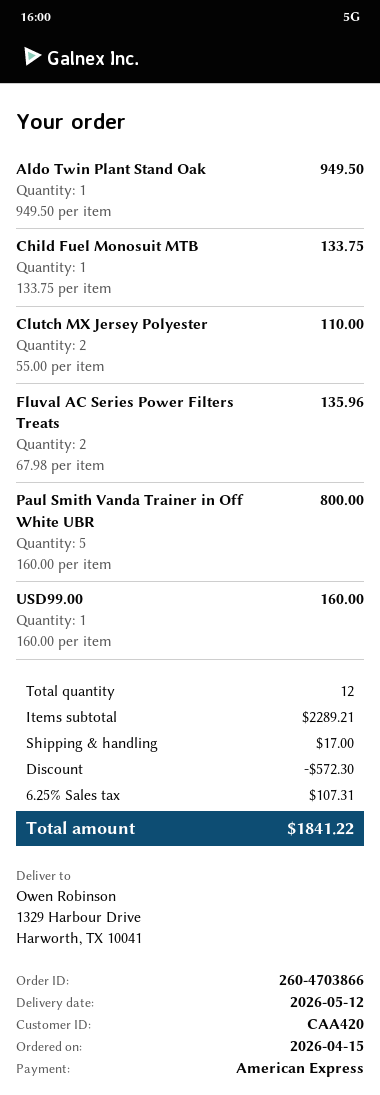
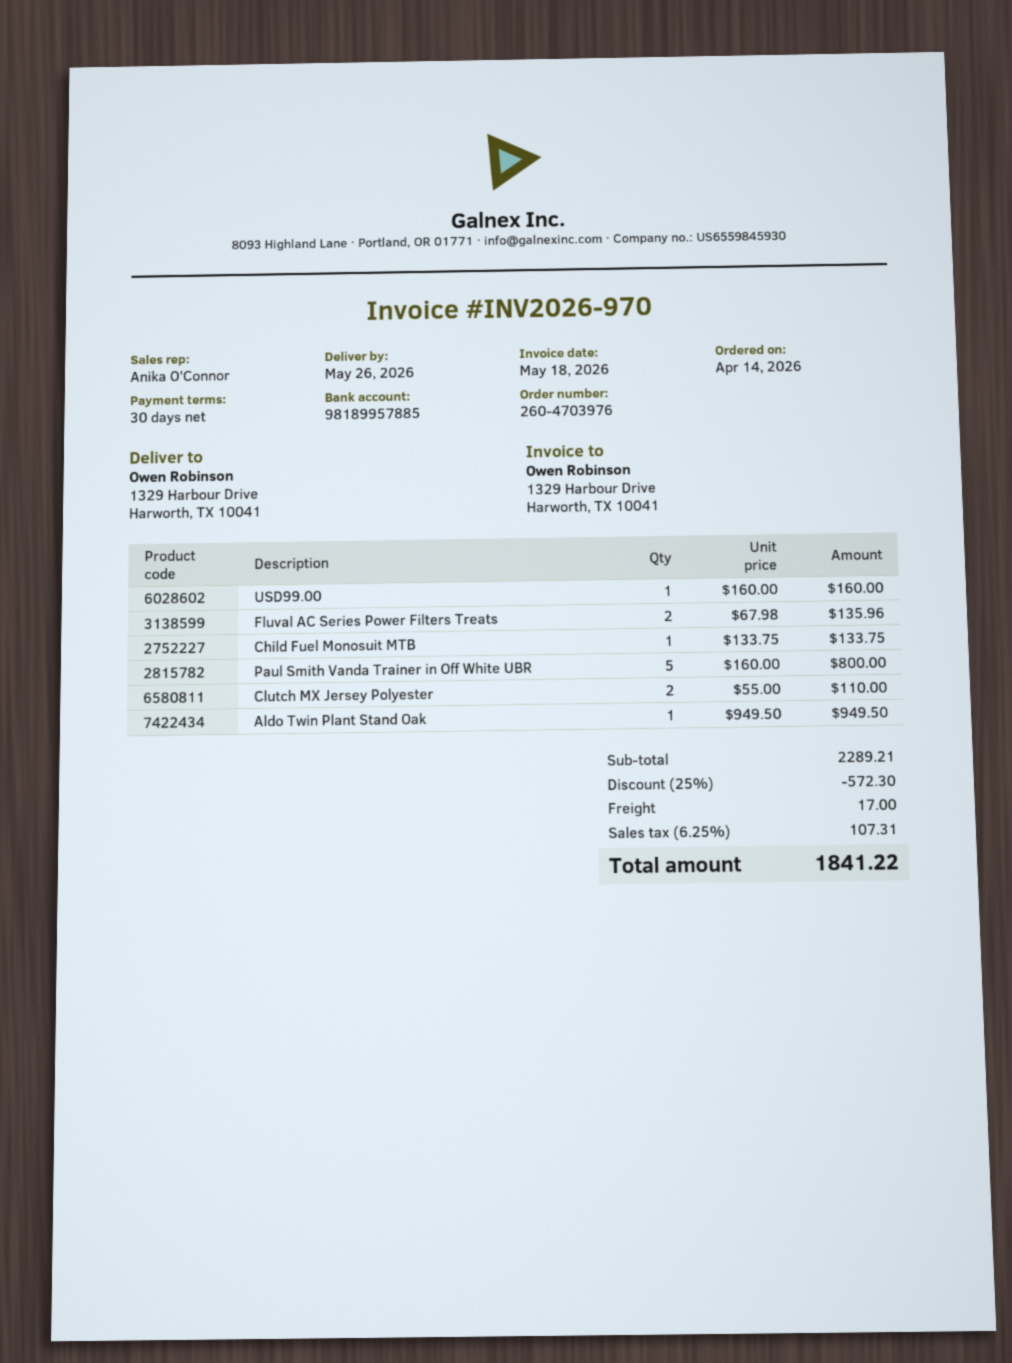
order number: 260-4703866 -> 260-4703976
order date: 2026-04-15 -> 2026-04-14
delivery date: 2026-05-12 -> 2026-05-26

